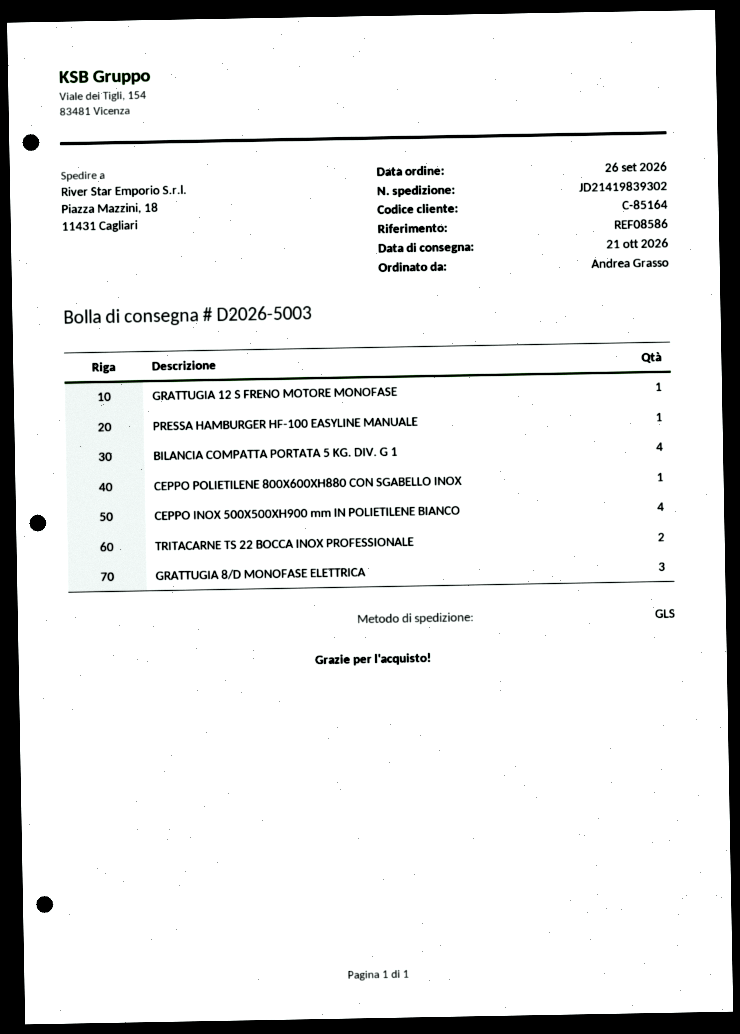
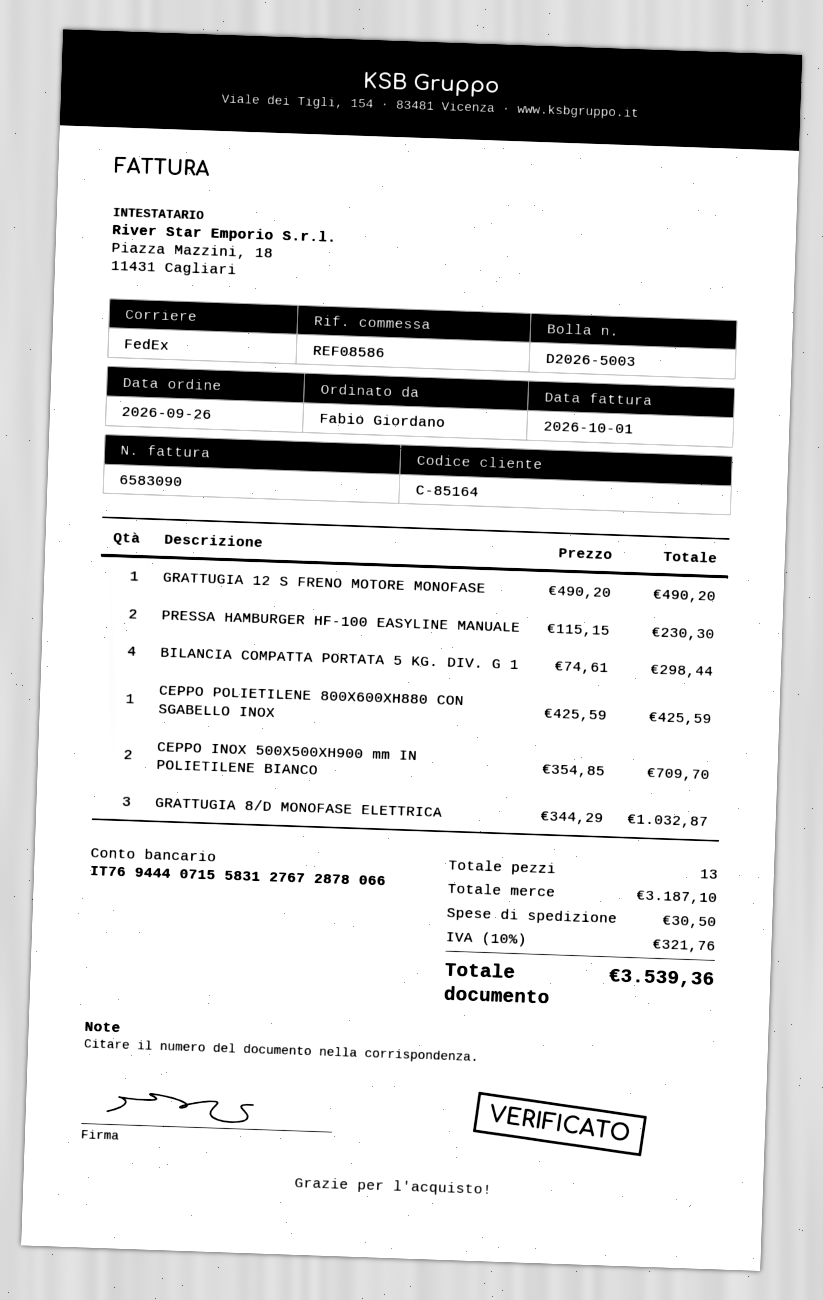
ordered by: Andrea Grasso -> Fabio Giordano
shipping method: GLS -> FedEx
PRESSA HAMBURGER HF-100 EASYLINE MANUALE: 1 -> 2
CEPPO INOX 500X500XH900 mm IN POLIETILENE BIANCO: 4 -> 2
TRITACARNE TS 22 BOCCA INOX PROFESSIONALE: 2 -> none

